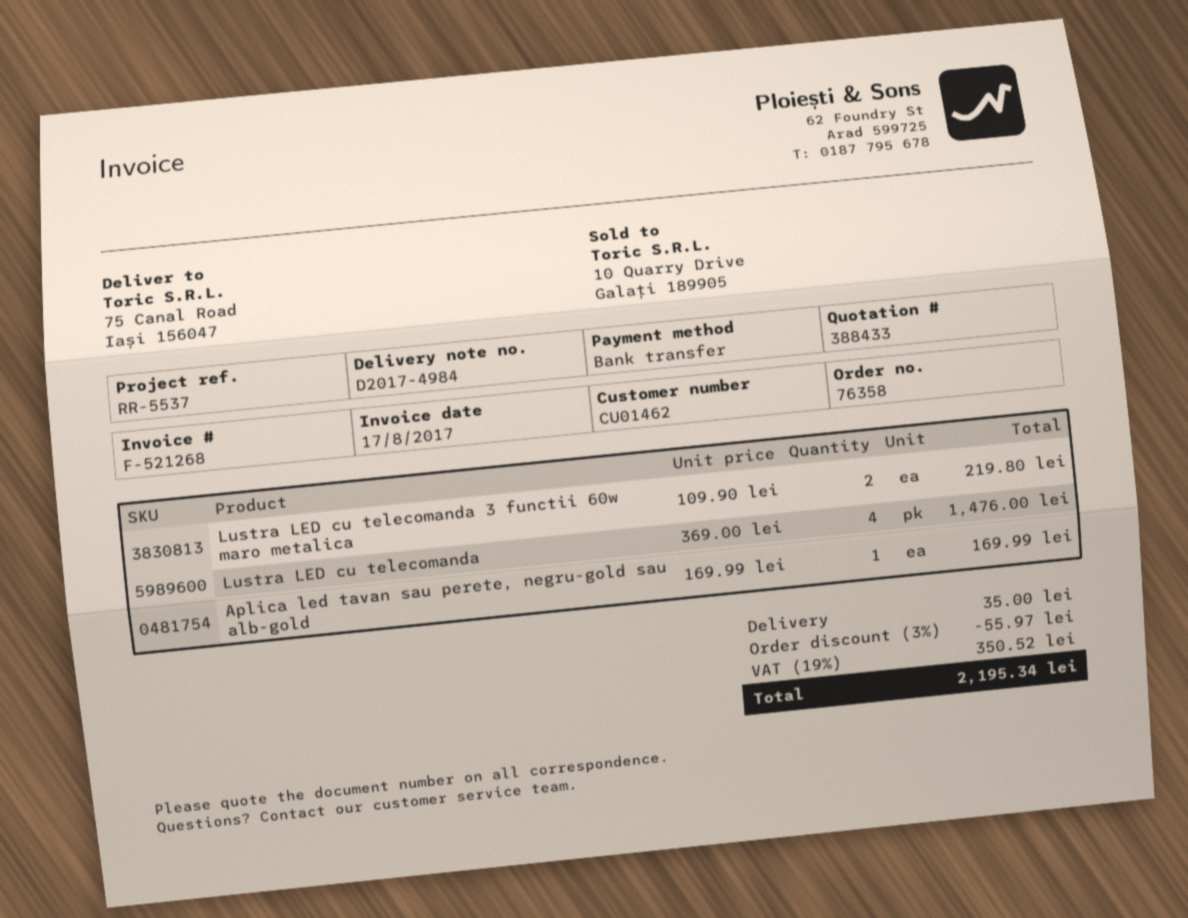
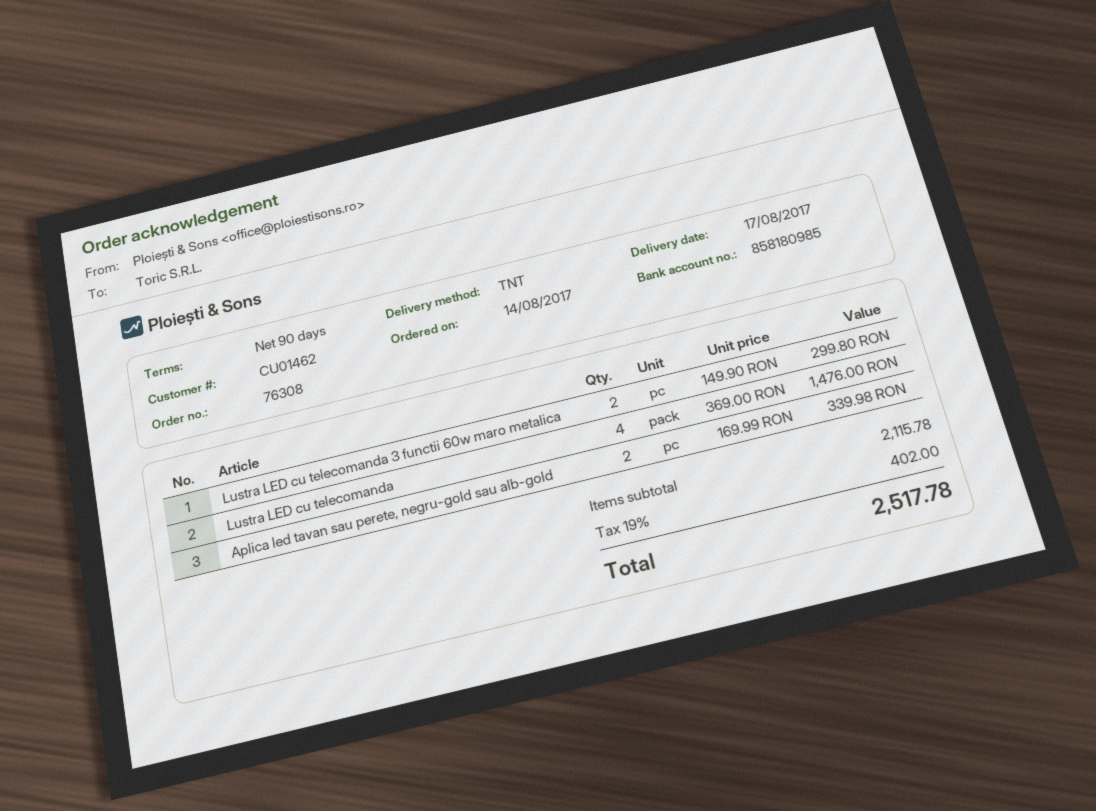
order number: 76358 -> 76308
Lustra LED cu telecomanda 3 functii 60w maro metalica: 2 x 109.90 = 219.80 -> 2 x 149.90 = 299.80
Aplica led tavan sau perete, negru-gold sau alb-gold: 1 x 169.99 = 169.99 -> 2 x 169.99 = 339.98
discount: 3% = 55.97 -> none
shipping: 35.00 -> none
tax: 19% = 350.52 -> 19% = 402.00
total: 2195.34 -> 2517.78

